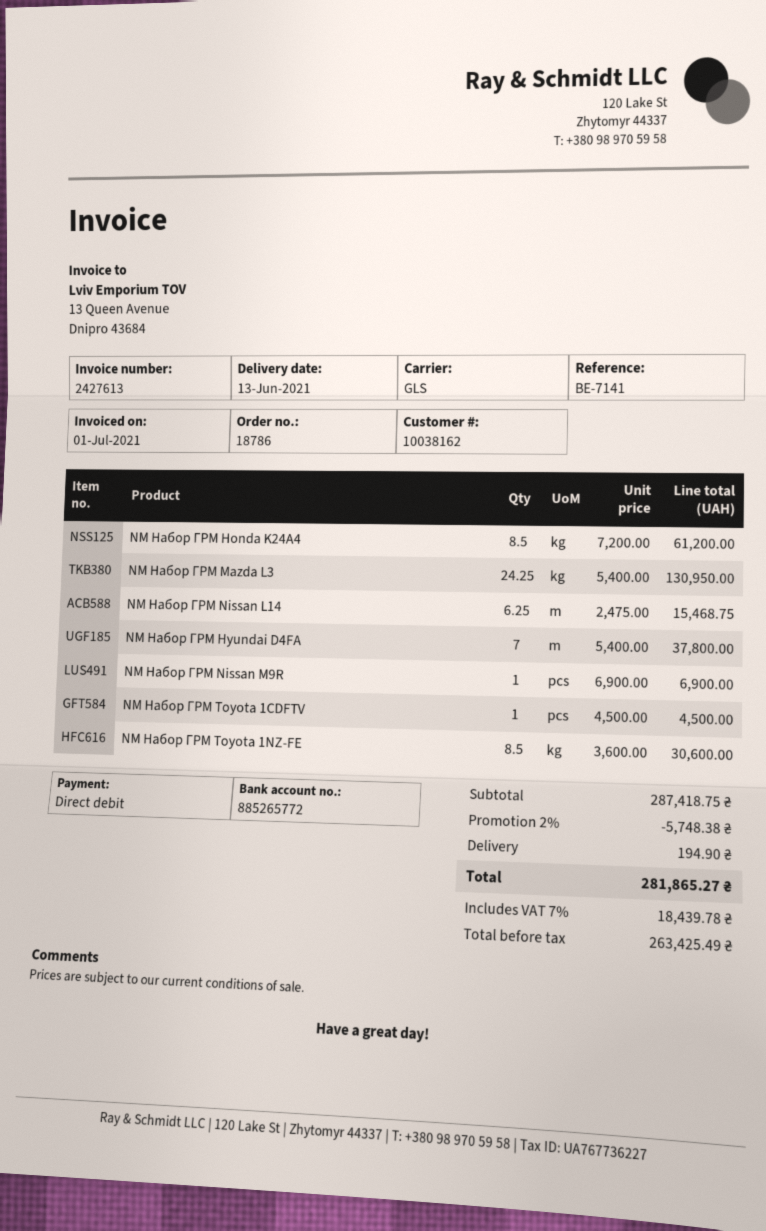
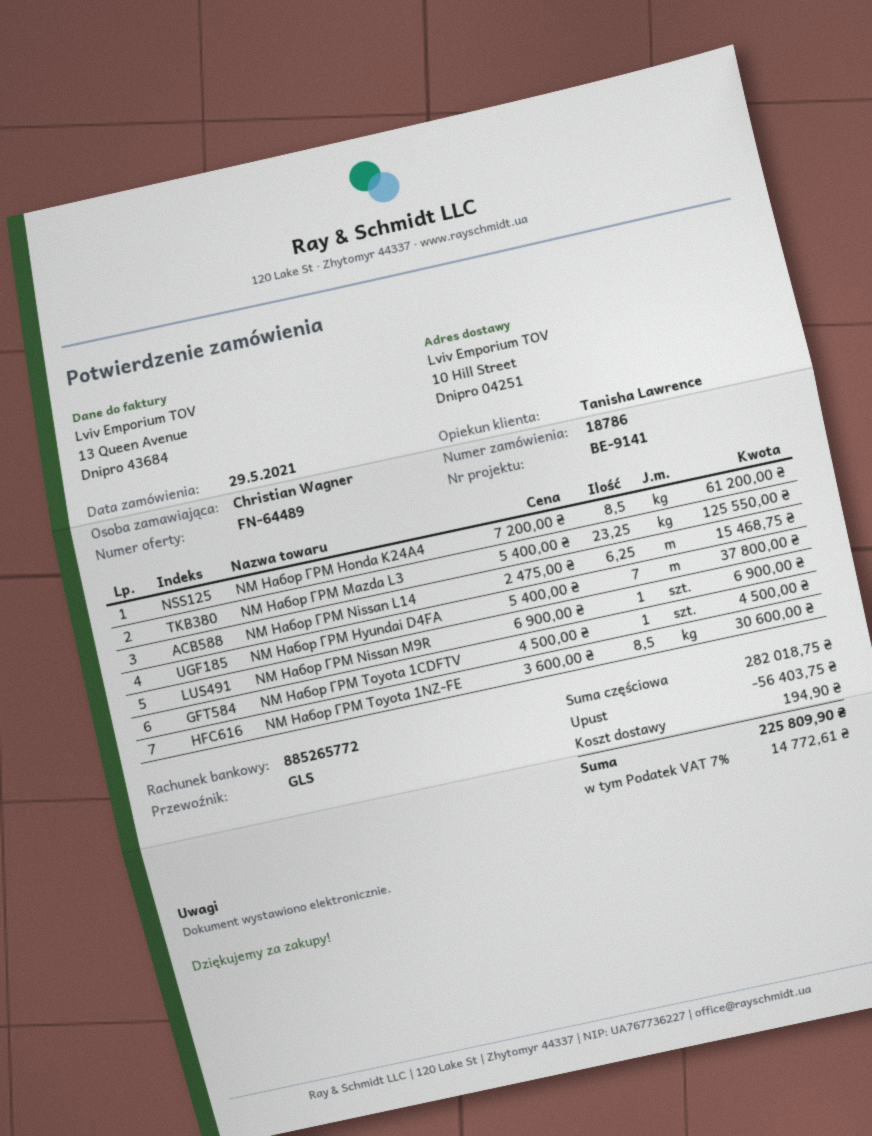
reference: BE-7141 -> BE-9141
NM Набор ГРМ Mazda L3: 24.25 x 5400.00 = 130950.00 -> 23.25 x 5400.00 = 125550.00
subtotal: 287418.75 -> 282018.75
discount: 5748.38 -> 56403.75
tax: 7% = 18439.78 -> 7% = 14772.61
total: 281865.27 -> 225809.90

